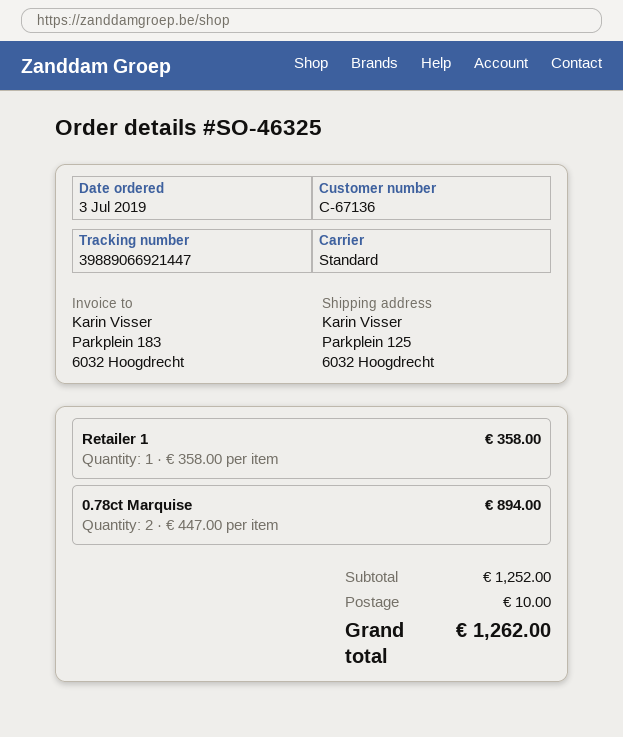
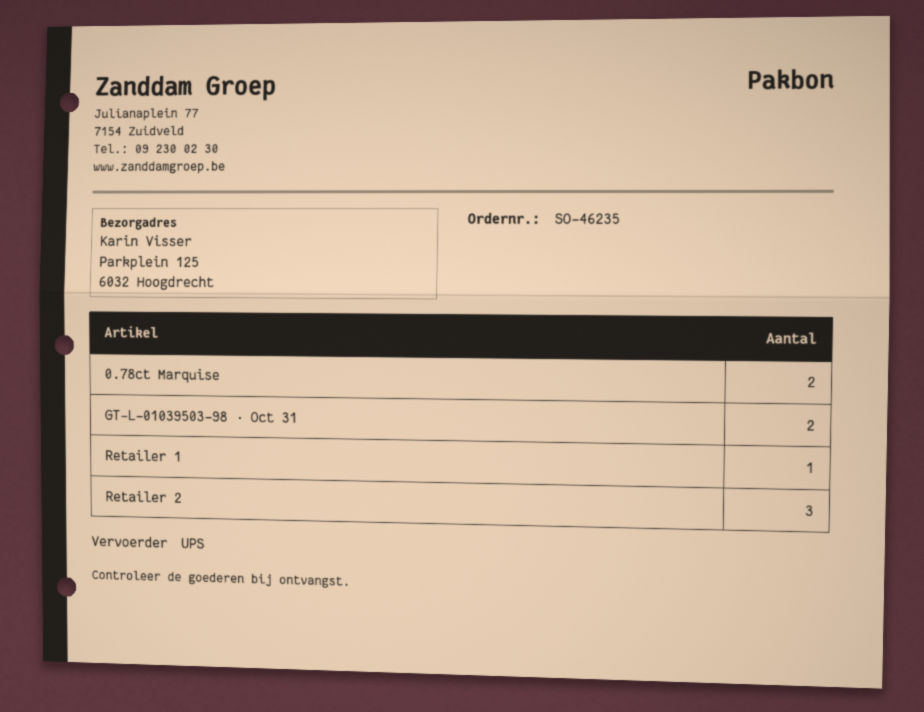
order number: SO-46325 -> SO-46235
shipping method: standard -> UPS
GT-L-01039503-98 · Oct 31: none -> 2
Retailer 2: none -> 3

